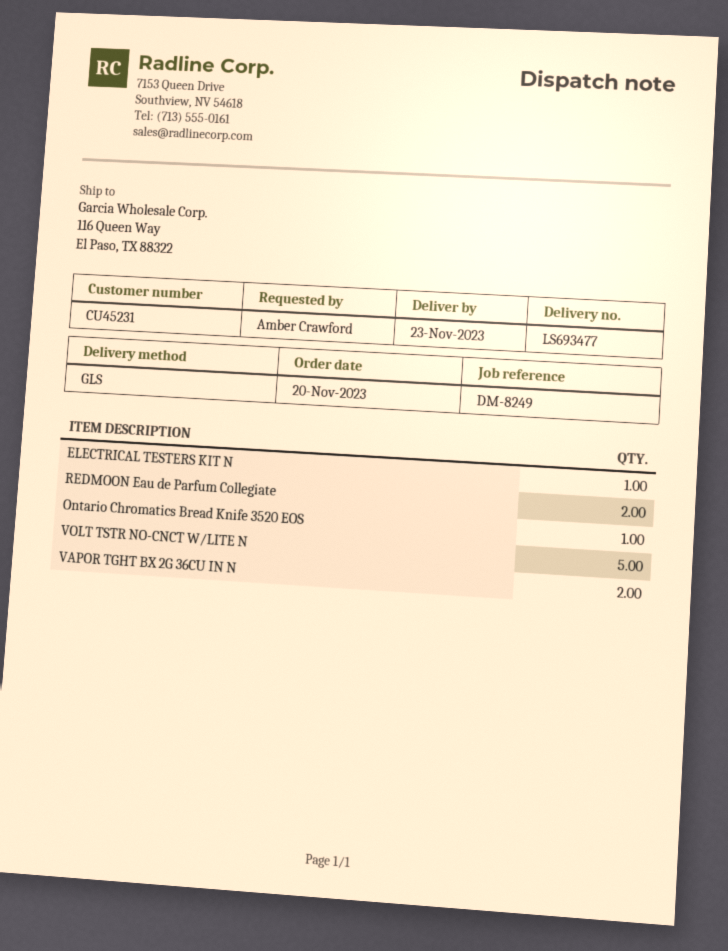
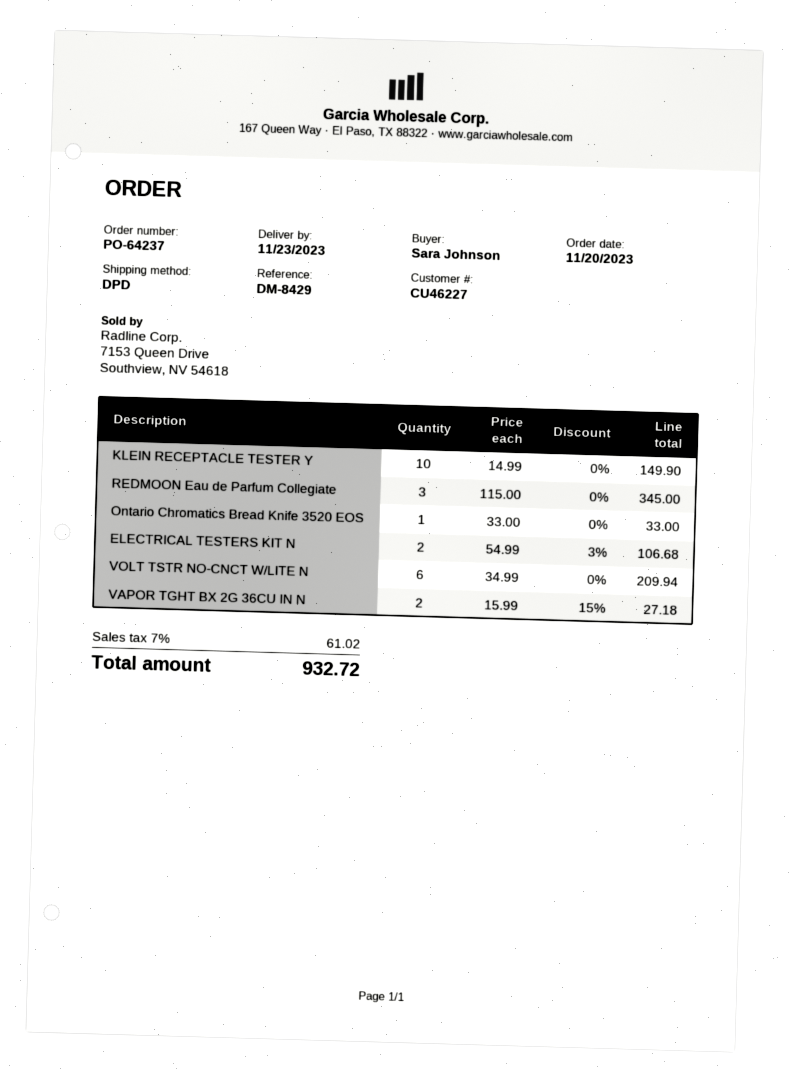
customer number: CU45231 -> CU46227
reference: DM-8249 -> DM-8429
ordered by: Amber Crawford -> Sara Johnson
shipping method: GLS -> DPD
ELECTRICAL TESTERS KIT N: 1 -> 2
REDMOON Eau de Parfum Collegiate: 2 -> 3
VOLT TSTR NO-CNCT W/LITE N: 5 -> 6
KLEIN RECEPTACLE TESTER Y: none -> 10

